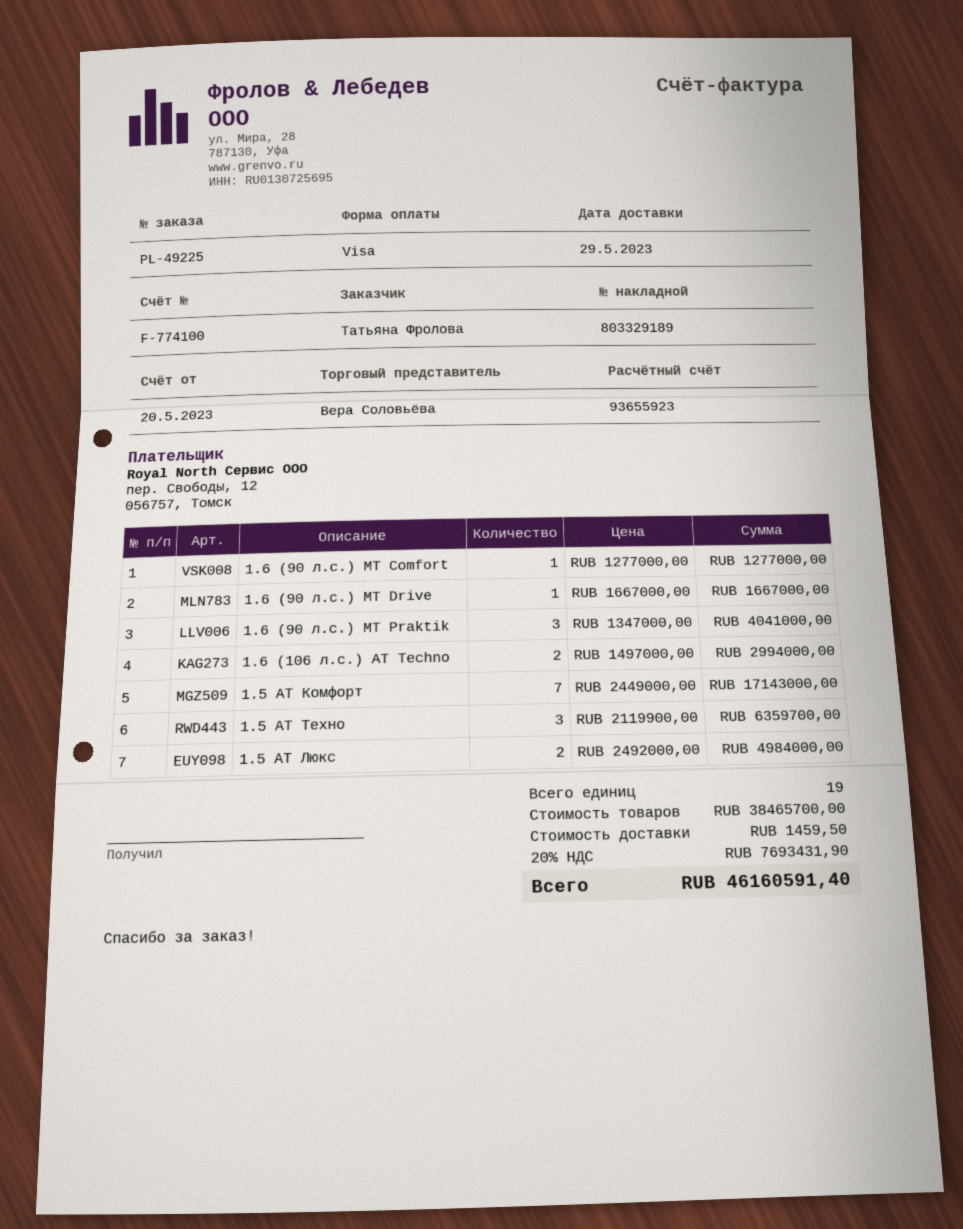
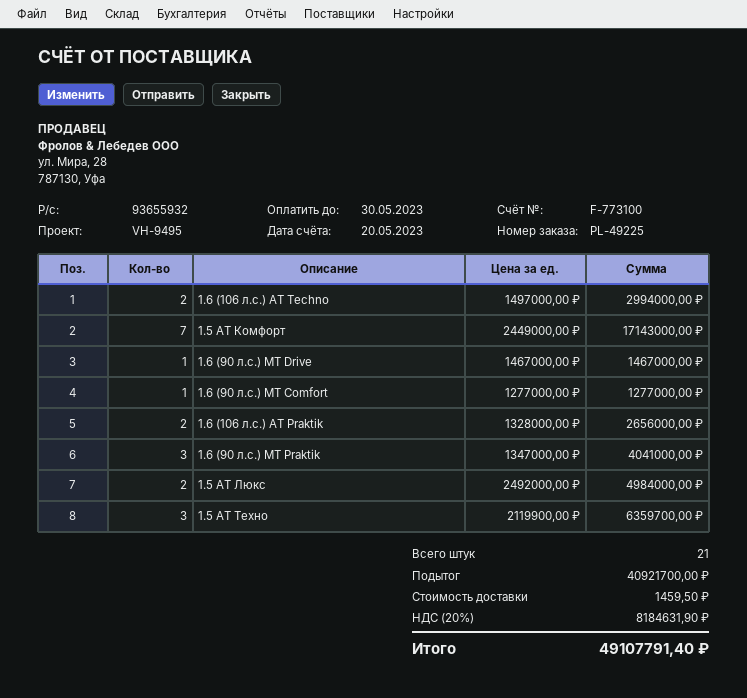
invoice number: F-774100 -> F-773100
bank account: 93655923 -> 93655932
1.6 (90 л.с.) MT Drive: 1 x 1667000.00 = 1667000.00 -> 1 x 1467000.00 = 1467000.00
1.6 (106 л.с.) AT Praktik: none -> 2 x 1328000.00 = 2656000.00
total quantity: 19 -> 21
subtotal: 38465700.00 -> 40921700.00
tax: 20% = 7693431.90 -> 20% = 8184631.90
total: 46160591.40 -> 49107791.40

